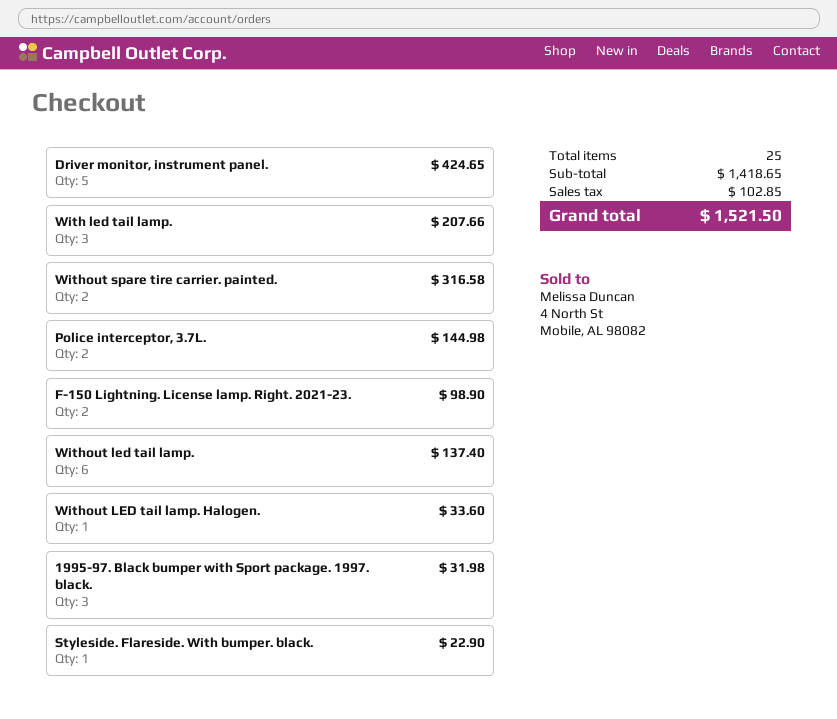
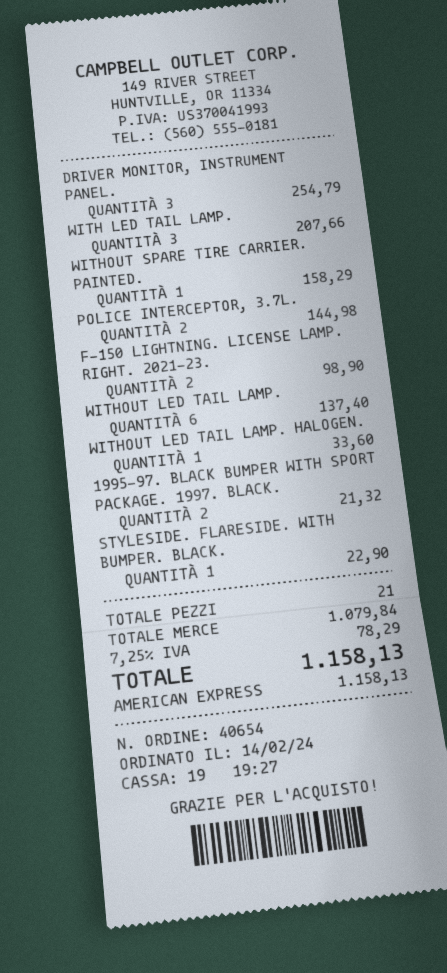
Driver monitor, instrument panel.: 5 for 424.65 -> 3 for 254.79
Without spare tire carrier. painted.: 2 for 316.58 -> 1 for 158.29
1995-97. Black bumper with Sport package. 1997. black.: 3 for 31.98 -> 2 for 21.32
total quantity: 25 -> 21
subtotal: 1418.65 -> 1079.84
tax: 102.85 -> 78.29
total: 1521.50 -> 1158.13

